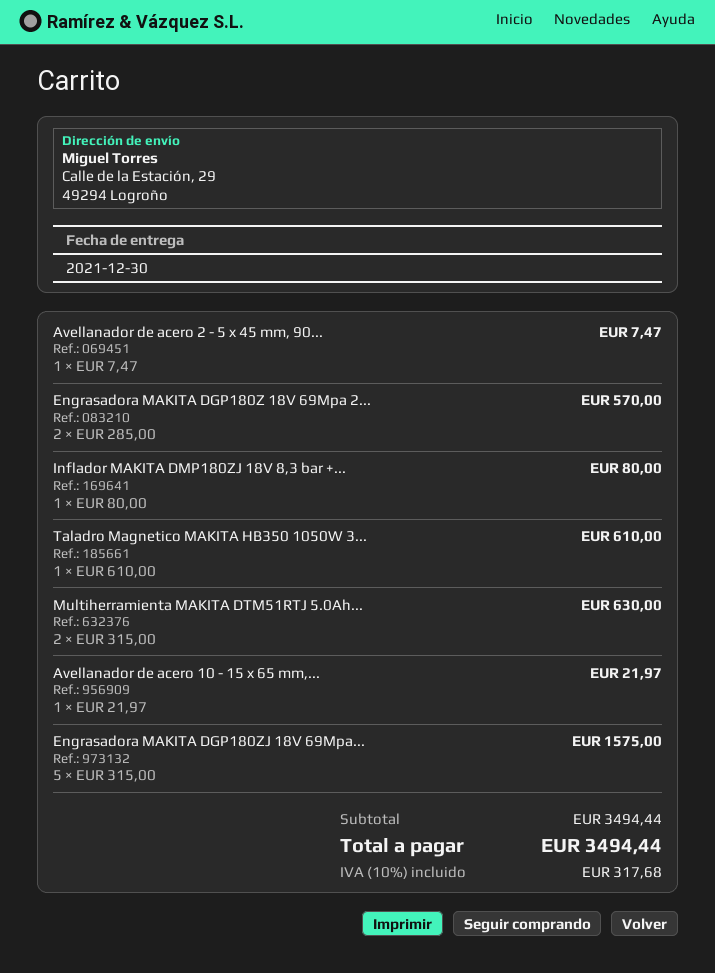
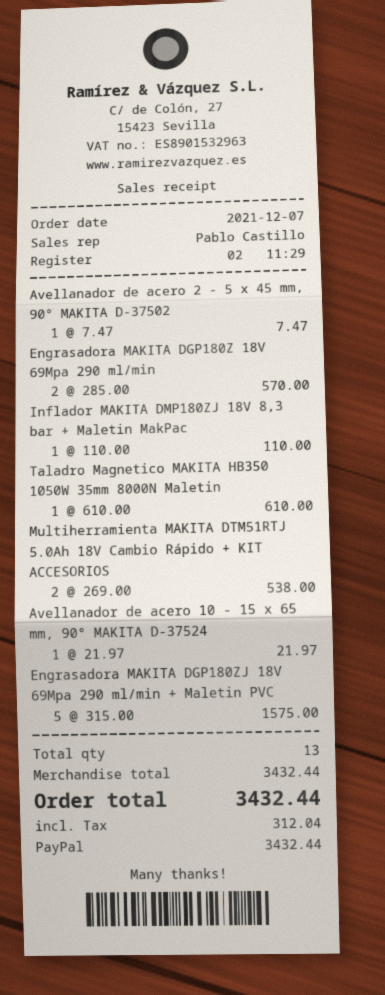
Inflador MAKITA DMP180ZJ 18V 8,3 bar +...: 1 x 80.00 = 80.00 -> 1 x 110.00 = 110.00
Multiherramienta MAKITA DTM51RTJ 5.0Ah...: 2 x 315.00 = 630.00 -> 2 x 269.00 = 538.00
subtotal: 3494.44 -> 3432.44
tax: 317.68 -> 312.04
total: 3494.44 -> 3432.44

